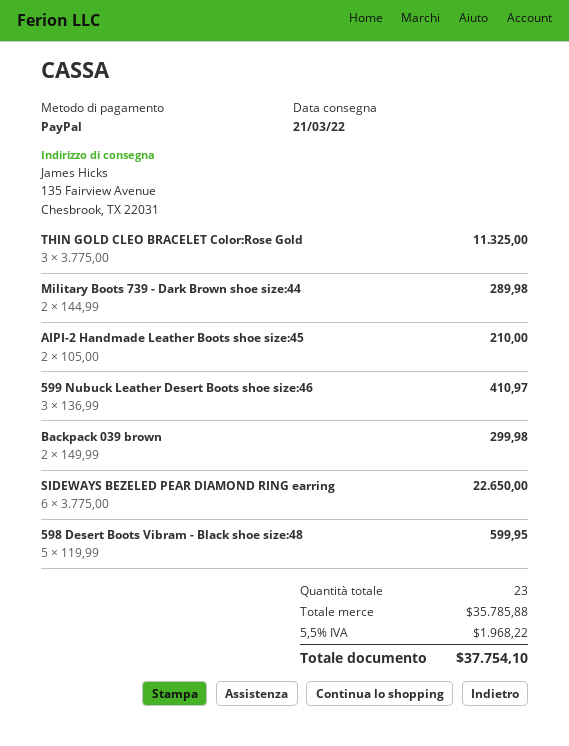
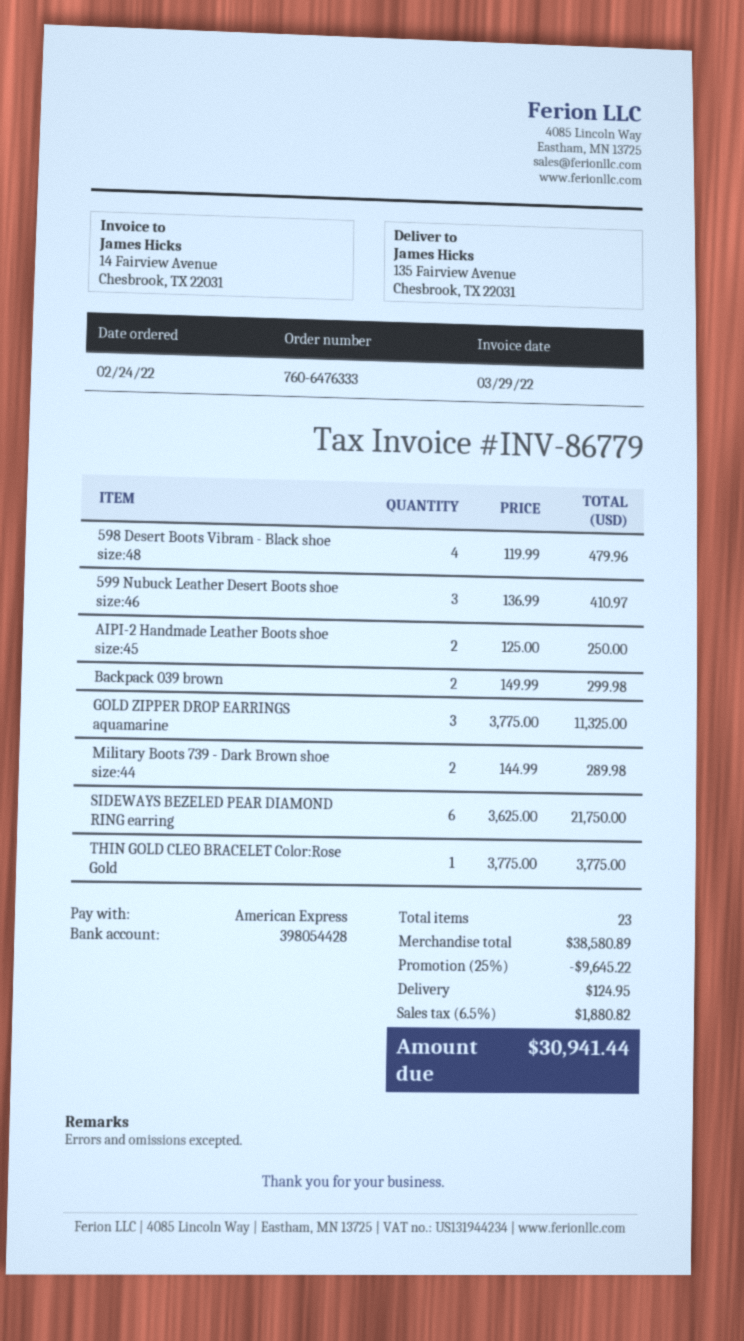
payment method: PayPal -> American Express
THIN GOLD CLEO BRACELET Color:Rose Gold: 3 x 3775.00 = 11325.00 -> 1 x 3775.00 = 3775.00
AIPI-2 Handmade Leather Boots shoe size:45: 2 x 105.00 = 210.00 -> 2 x 125.00 = 250.00
SIDEWAYS BEZELED PEAR DIAMOND RING earring: 6 x 3775.00 = 22650.00 -> 6 x 3625.00 = 21750.00
598 Desert Boots Vibram - Black shoe size:48: 5 x 119.99 = 599.95 -> 4 x 119.99 = 479.96
GOLD ZIPPER DROP EARRINGS aquamarine: none -> 3 x 3775.00 = 11325.00
subtotal: 35785.88 -> 38580.89
discount: none -> 25% = 9645.22
shipping: none -> 124.95
tax: 5.5% = 1968.22 -> 6.5% = 1880.82
total: 37754.10 -> 30941.44

